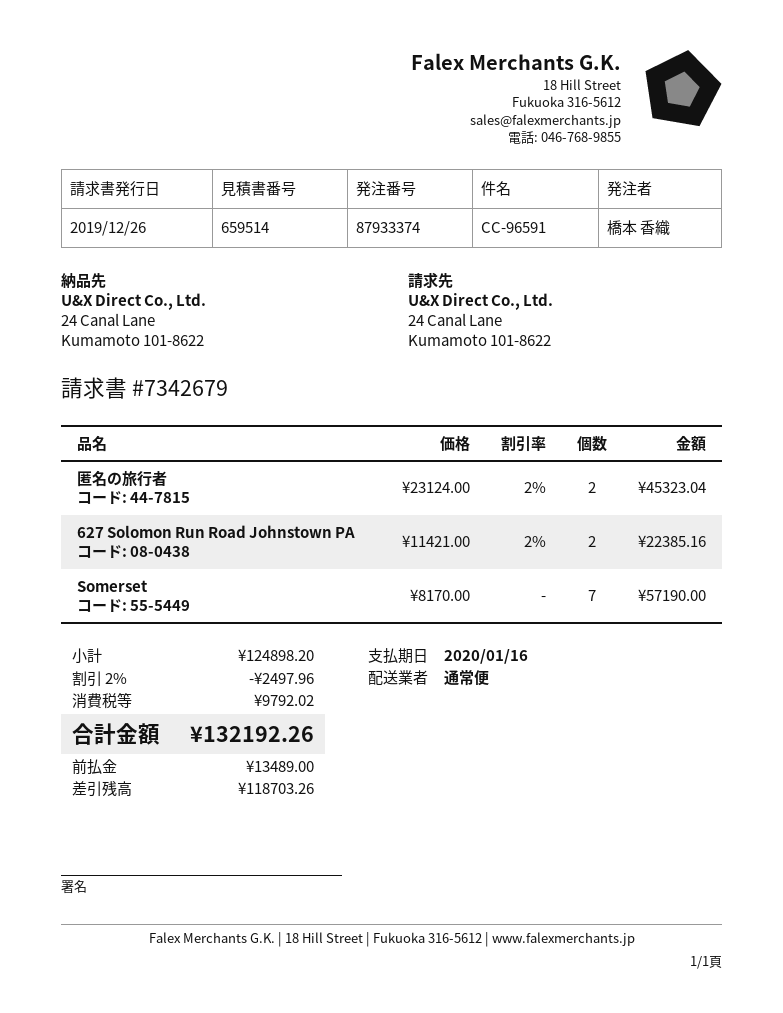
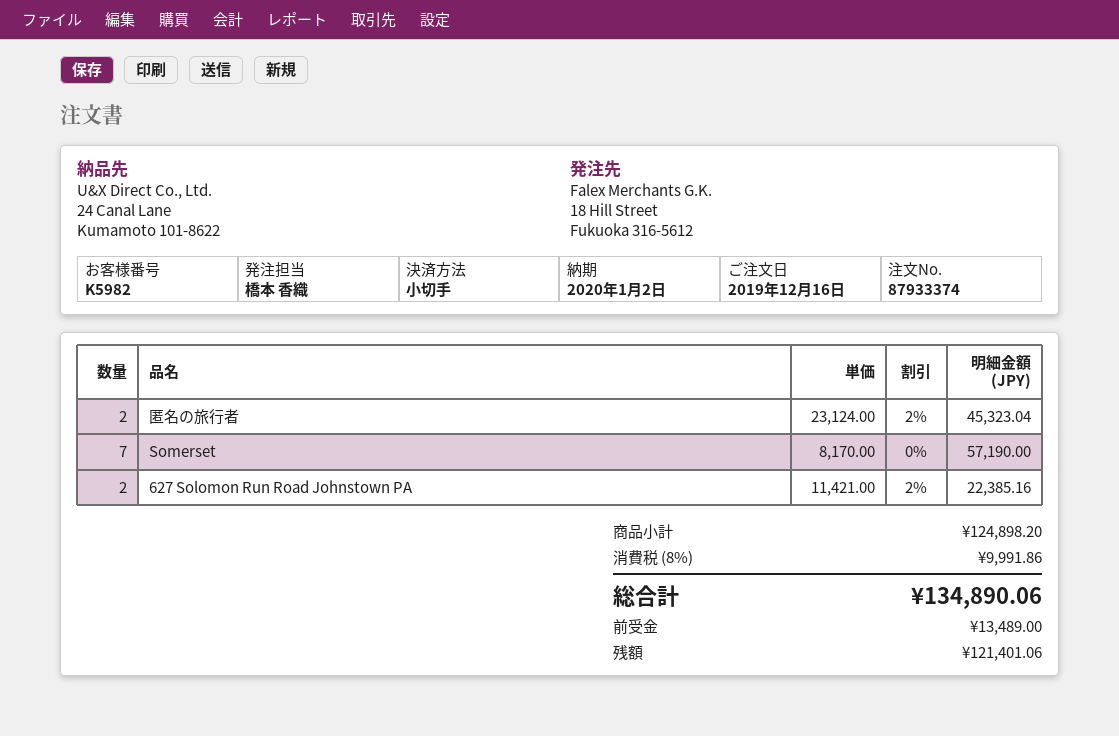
discount: 2% = 2497.96 -> none
tax: 9792.02 -> 9991.86
total: 132192.26 -> 134890.06
balance: 118703.26 -> 121401.06

